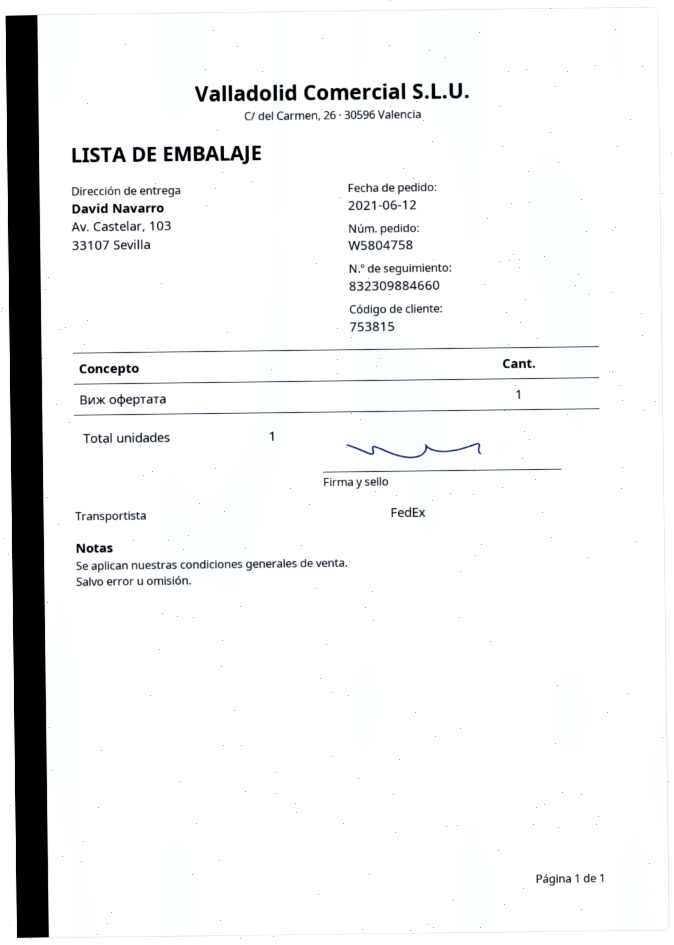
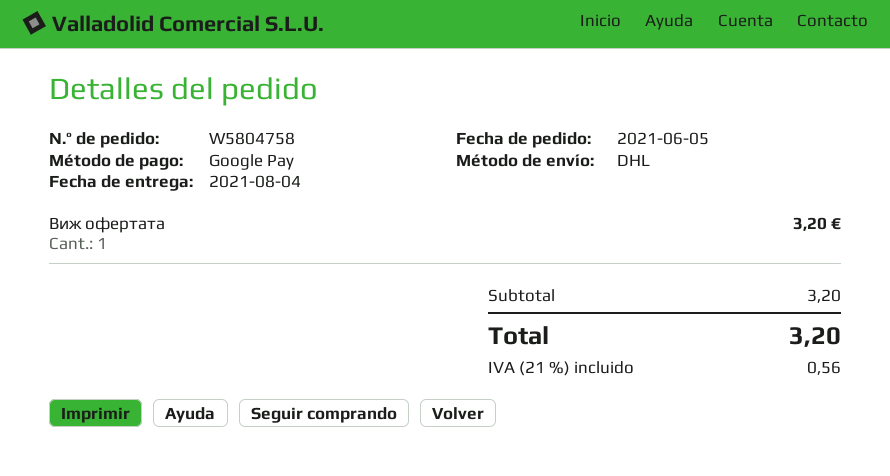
order date: 2021-06-12 -> 2021-06-05
shipping method: FedEx -> DHL

